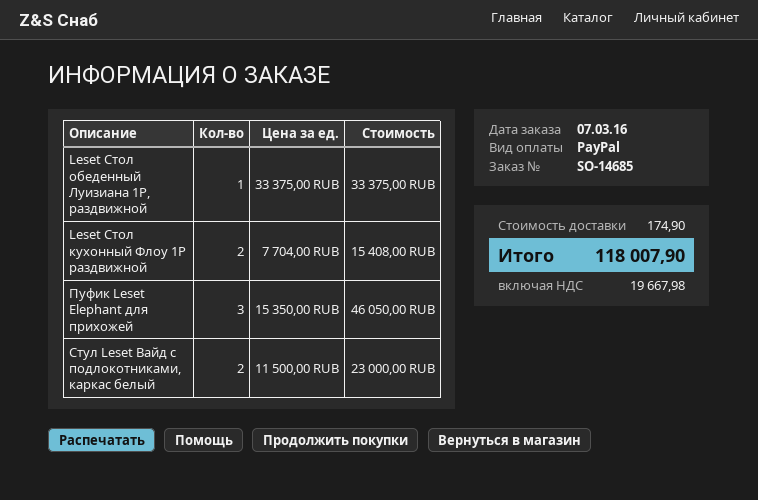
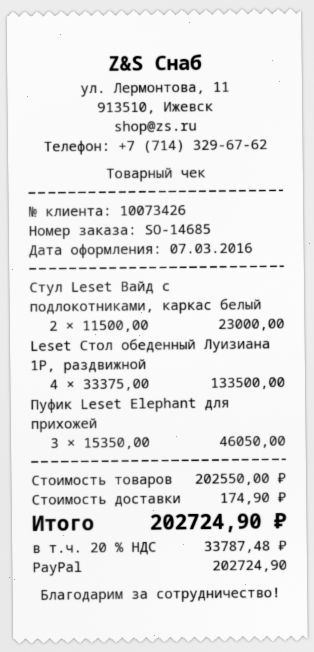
Leset Стол обеденный Луизиана 1Р, раздвижной: 1 x 33375.00 = 33375.00 -> 4 x 33375.00 = 133500.00
Leset Стол кухонный Флоу 1Р раздвижной: 2 x 7704.00 = 15408.00 -> none
tax: 19667.98 -> 33787.48
total: 118007.90 -> 202724.90

